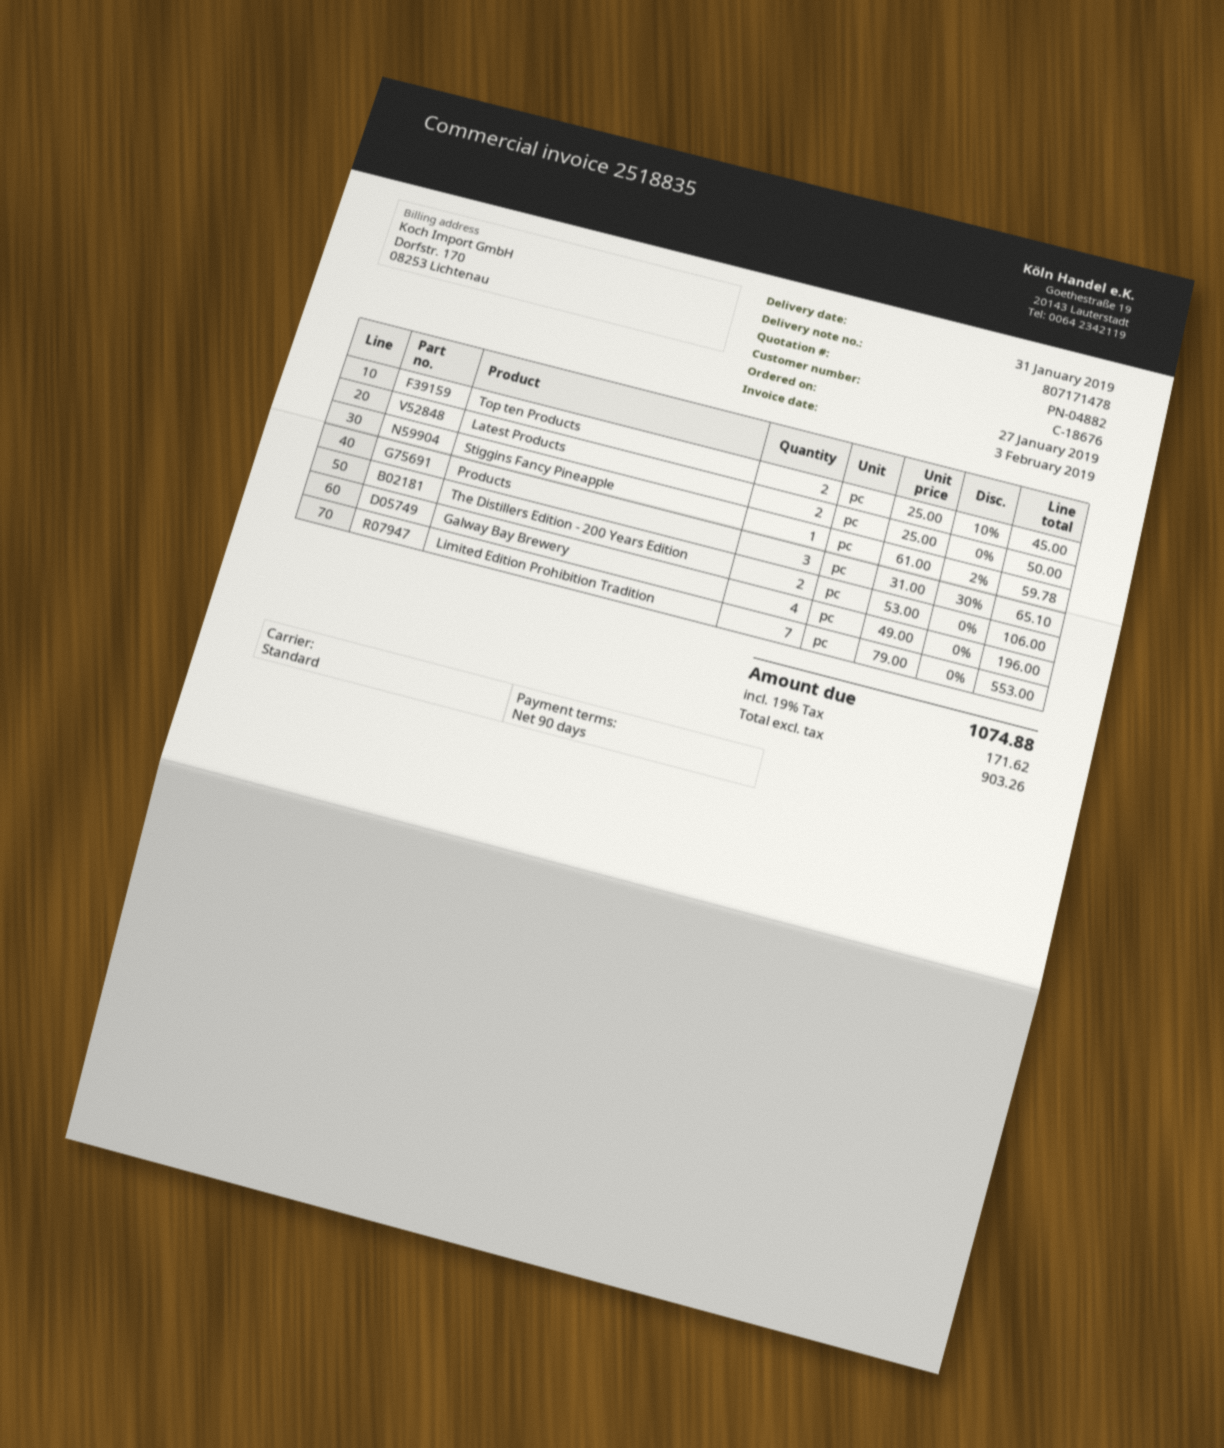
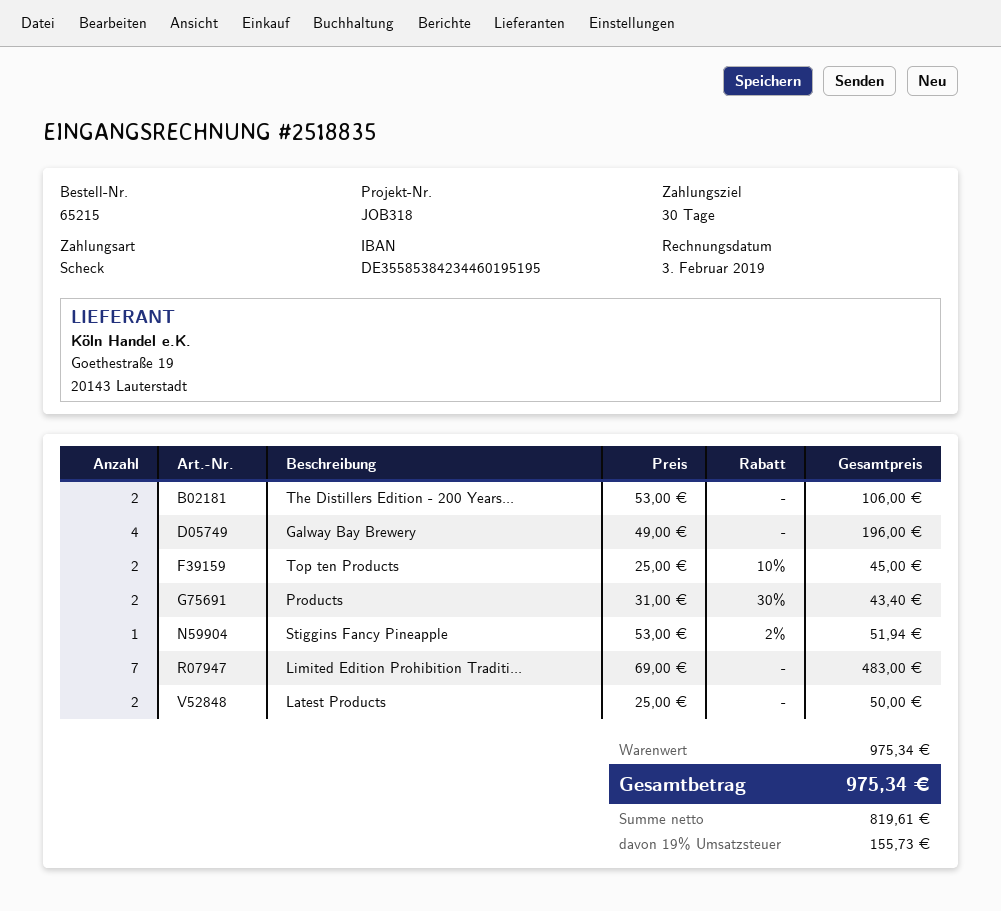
payment terms: 90 days -> 30 days
Stiggins Fancy Pineapple: 1 x 61.00 - 2% = 59.78 -> 1 x 53.00 - 2% = 51.94
Products: 3 x 31.00 - 30% = 65.10 -> 2 x 31.00 - 30% = 43.40
Limited Edition Prohibition Tradition: 7 x 79.00 = 553.00 -> 7 x 69.00 = 483.00
net: 903.26 -> 819.61
tax: 19% = 171.62 -> 19% = 155.73
total: 1074.88 -> 975.34

